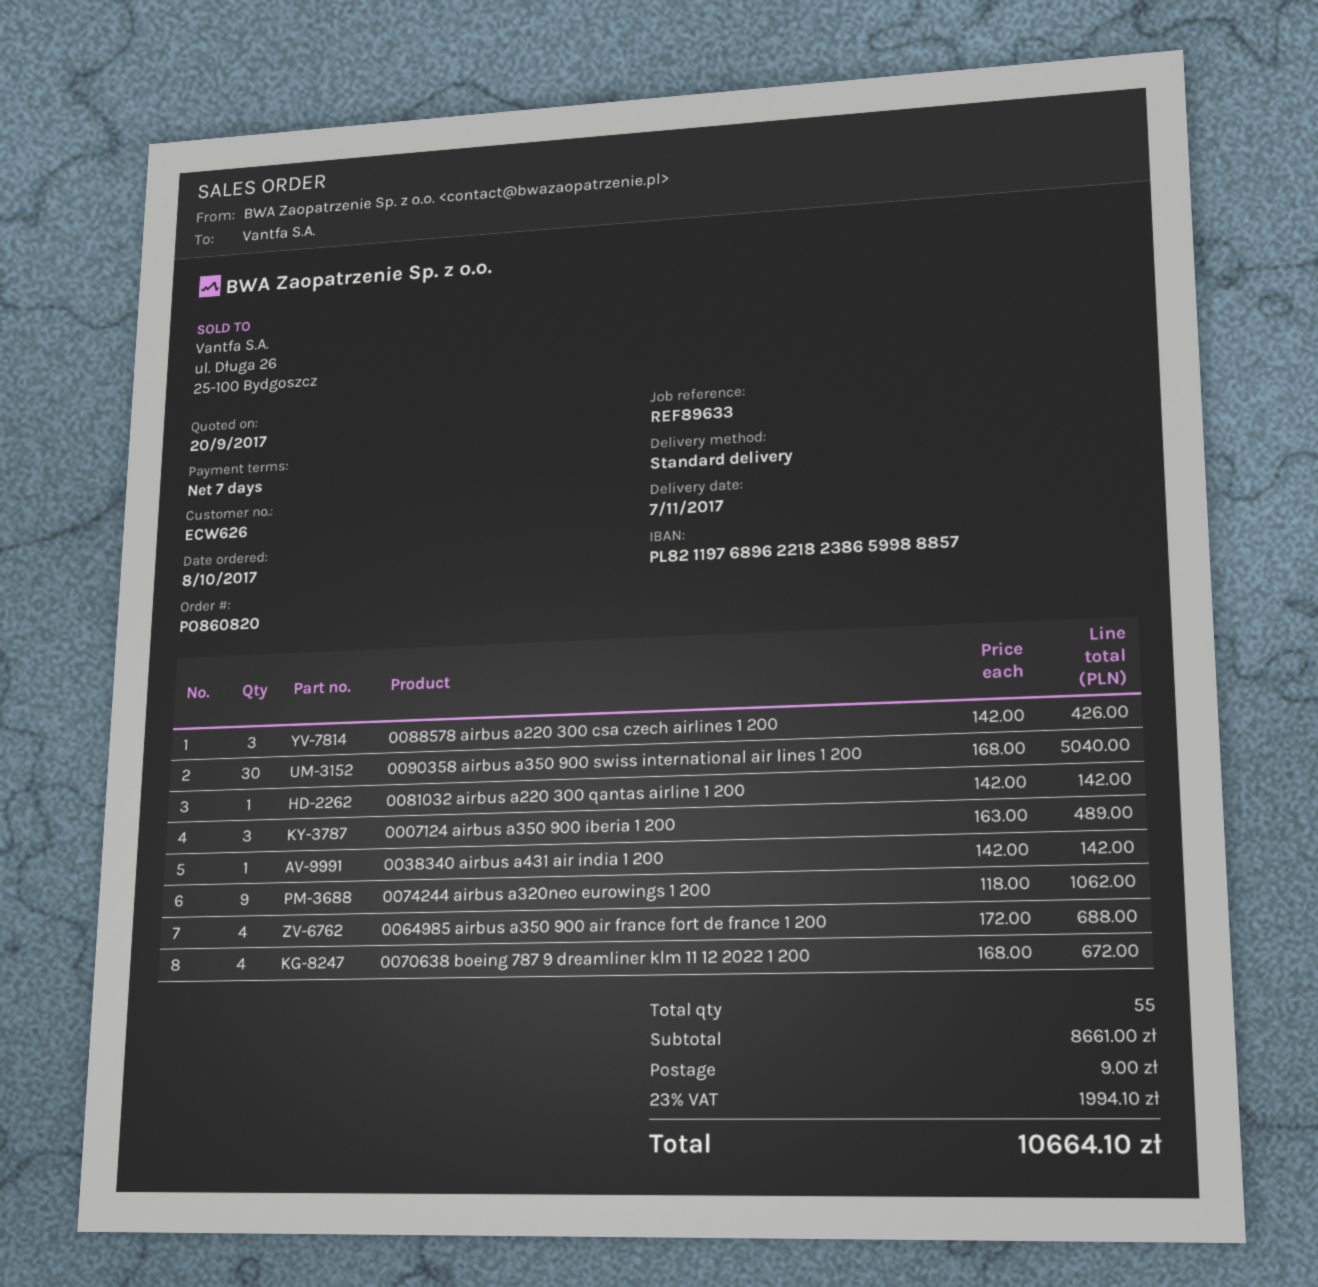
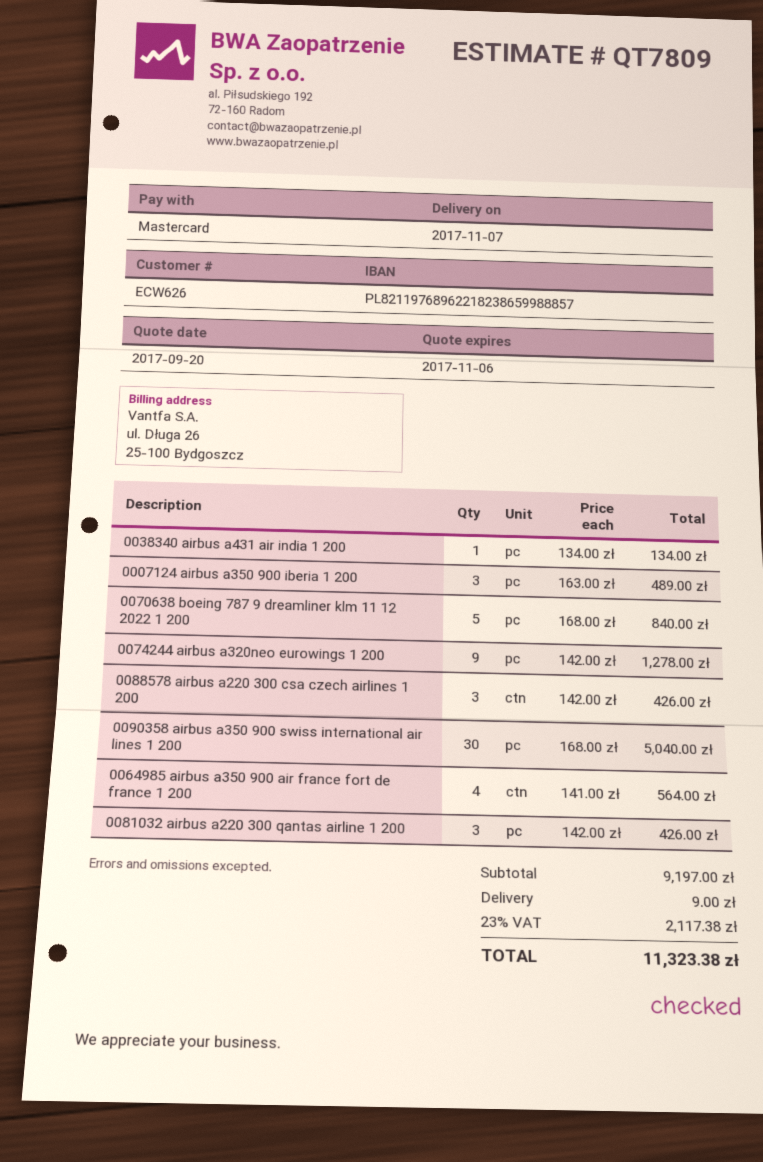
0081032 airbus a220 300 qantas airline 1 200: 1 x 142.00 = 142.00 -> 3 x 142.00 = 426.00
0038340 airbus a431 air india 1 200: 1 x 142.00 = 142.00 -> 1 x 134.00 = 134.00
0074244 airbus a320neo eurowings 1 200: 9 x 118.00 = 1062.00 -> 9 x 142.00 = 1278.00
0064985 airbus a350 900 air france fort de france 1 200: 4 x 172.00 = 688.00 -> 4 x 141.00 = 564.00
0070638 boeing 787 9 dreamliner klm 11 12 2022 1 200: 4 x 168.00 = 672.00 -> 5 x 168.00 = 840.00
subtotal: 8661.00 -> 9197.00
tax: 23% = 1994.10 -> 23% = 2117.38
total: 10664.10 -> 11323.38

